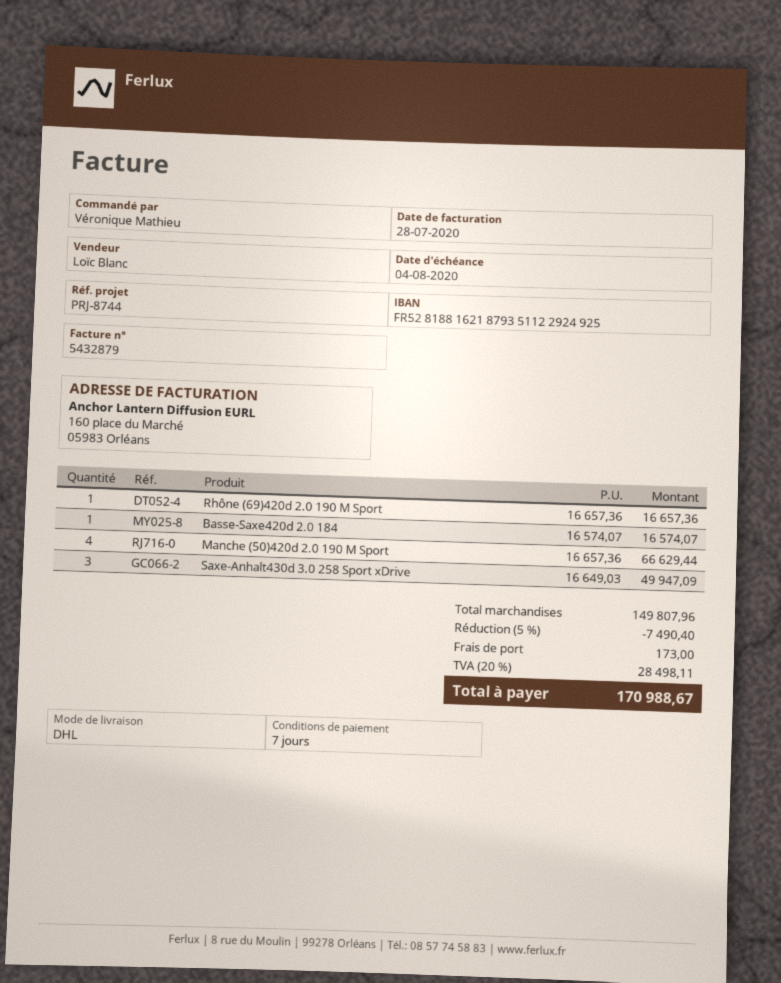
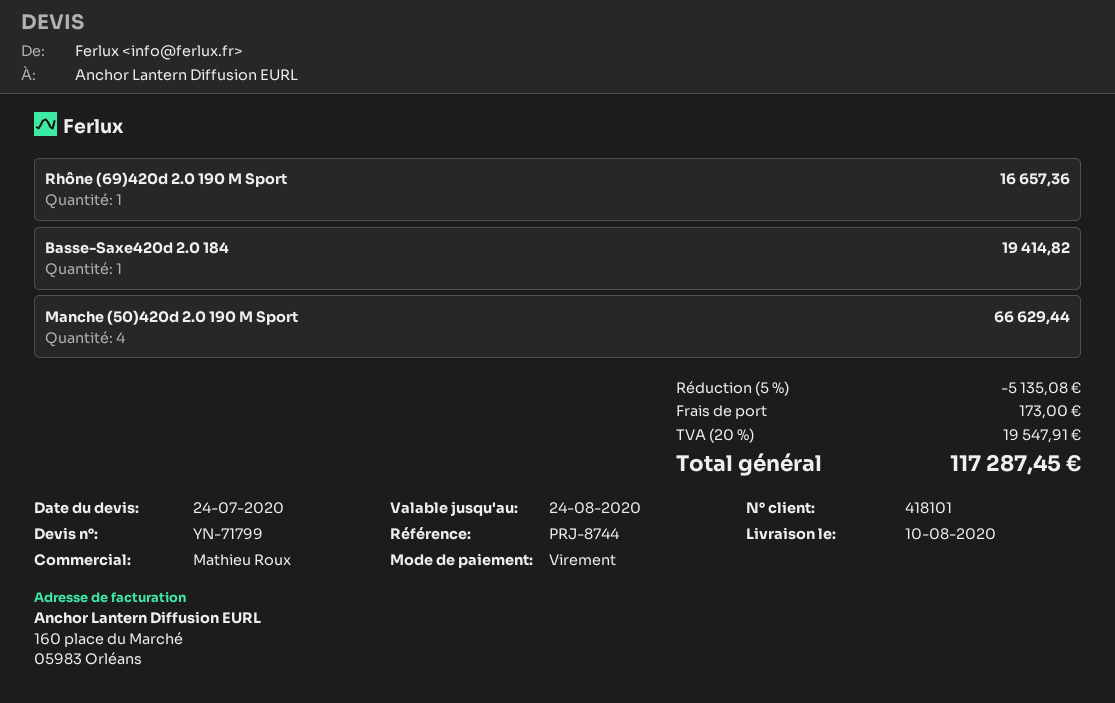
sales rep: Loïc Blanc -> Mathieu Roux
Basse-Saxe420d 2.0 184: 1 for 16574.07 -> 1 for 19414.82
Saxe-Anhalt430d 3.0 258 Sport xDrive: 3 for 49947.09 -> none
discount: 5% = 7490.40 -> 5% = 5135.08
tax: 20% = 28498.11 -> 20% = 19547.91
total: 170988.67 -> 117287.45

